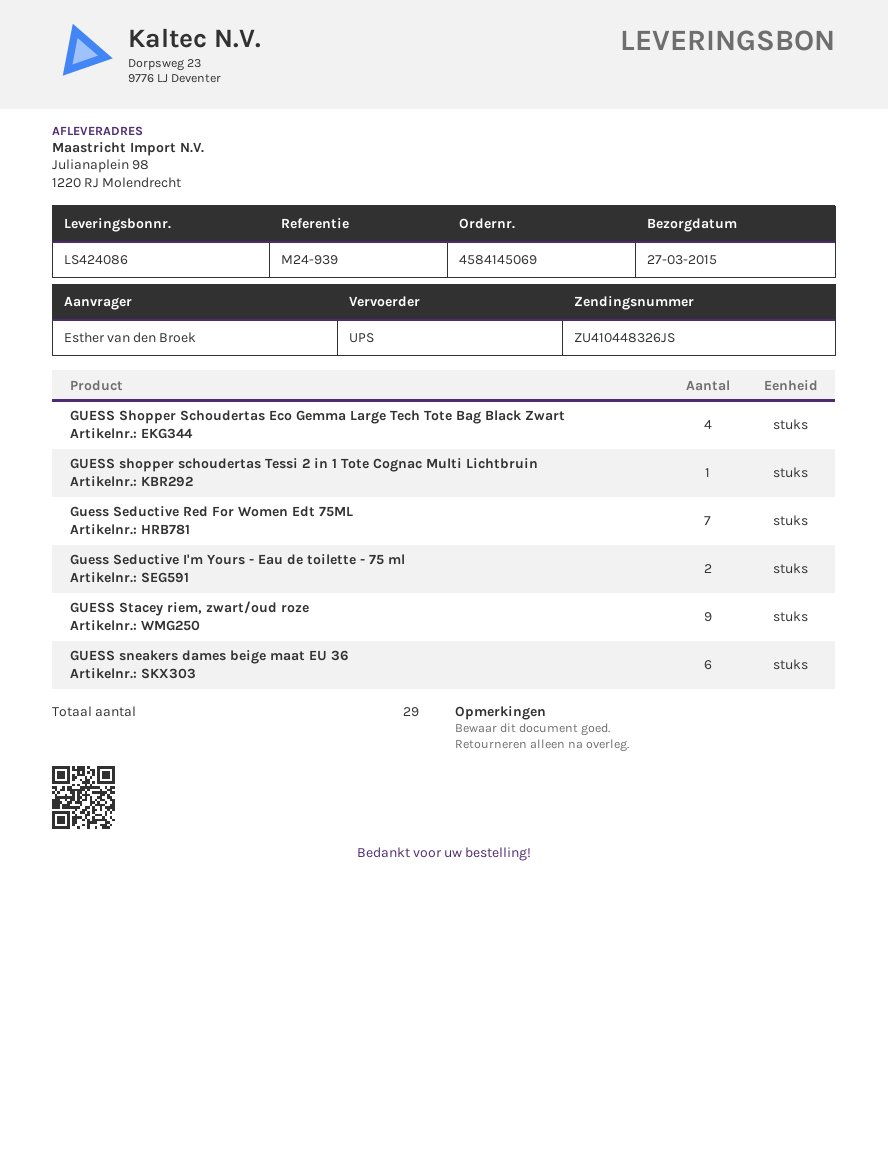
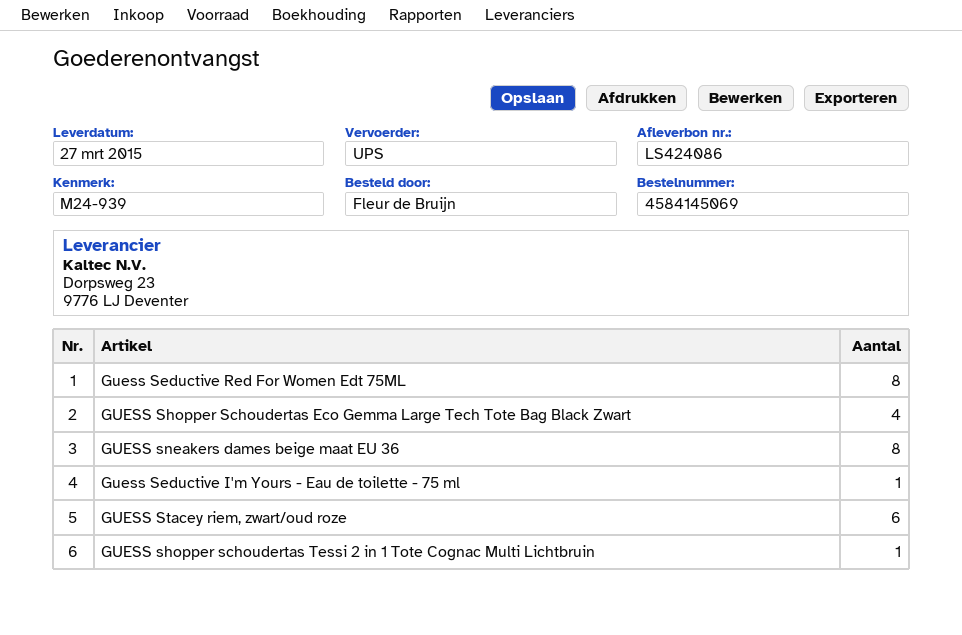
ordered by: Esther van den Broek -> Fleur de Bruijn
Guess Seductive Red For Women Edt 75ML: 7 -> 8
Guess Seductive I'm Yours - Eau de toilette - 75 ml: 2 -> 1
GUESS Stacey riem, zwart/oud roze: 9 -> 6
GUESS sneakers dames beige maat EU 36: 6 -> 8

